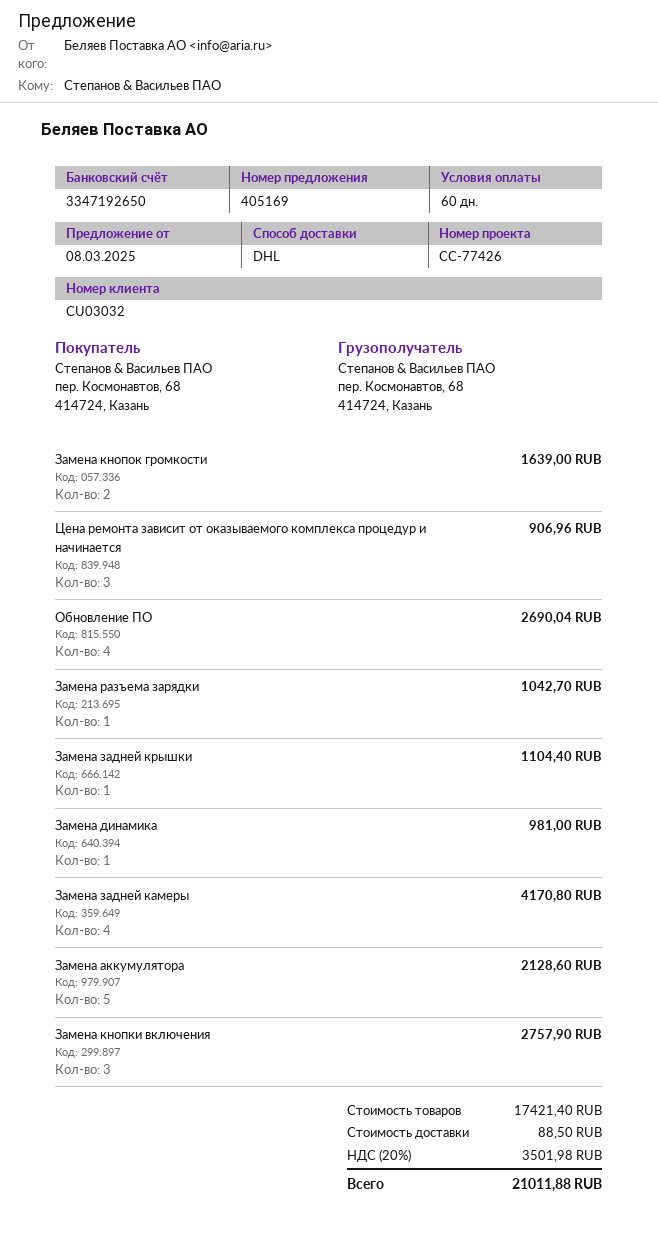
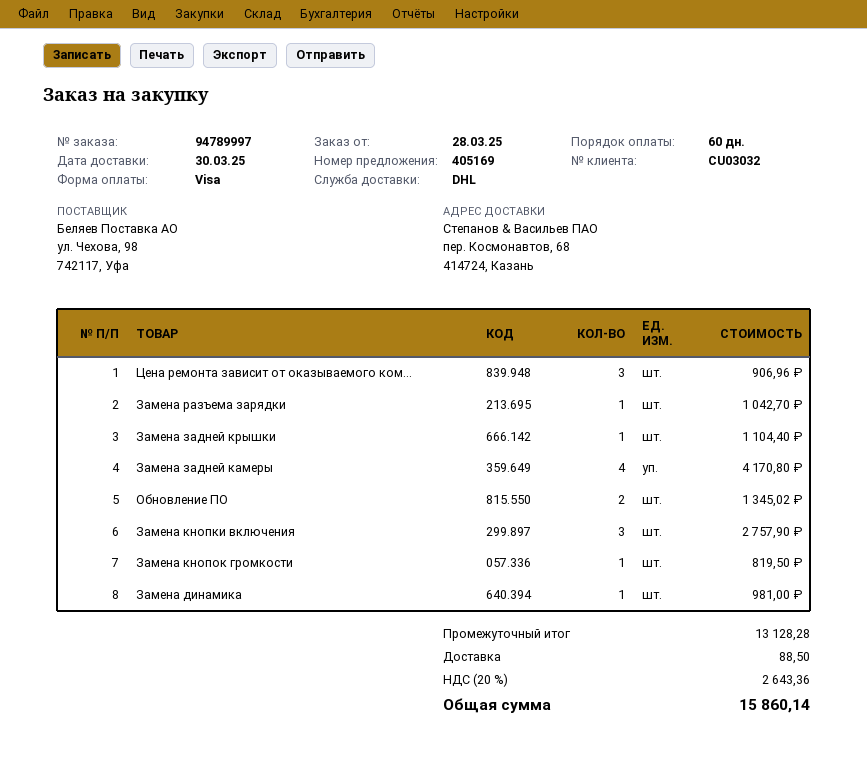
Замена кнопок громкости: 2 for 1639.00 -> 1 for 819.50
Обновление ПО: 4 for 2690.04 -> 2 for 1345.02
Замена аккумулятора: 5 for 2128.60 -> none
subtotal: 17421.40 -> 13128.28
tax: 20% = 3501.98 -> 20% = 2643.36
total: 21011.88 -> 15860.14

